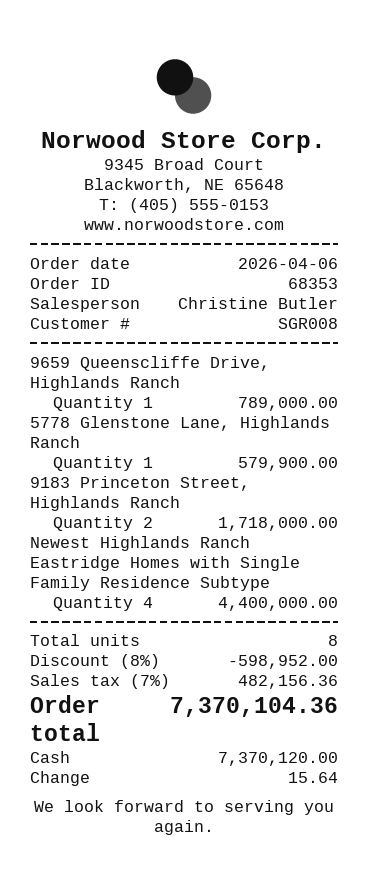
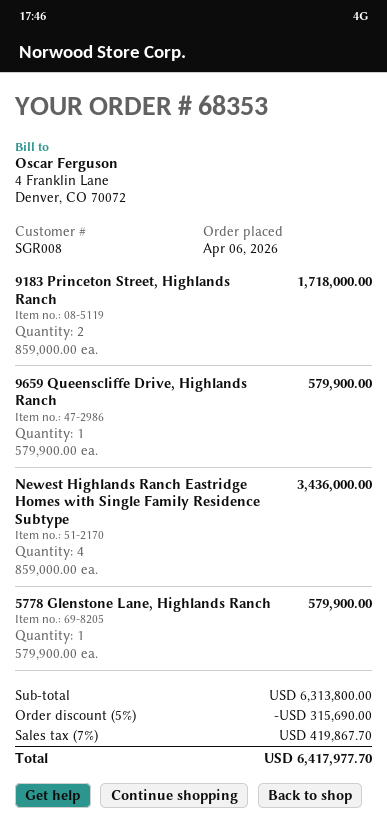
9659 Queenscliffe Drive, Highlands Ranch: 1 for 789000.00 -> 1 for 579900.00
Newest Highlands Ranch Eastridge Homes with Single Family Residence Subtype: 4 for 4400000.00 -> 4 for 3436000.00
discount: 8% = 598952.00 -> 5% = 315690.00
tax: 7% = 482156.36 -> 7% = 419867.70
total: 7370104.36 -> 6417977.70

